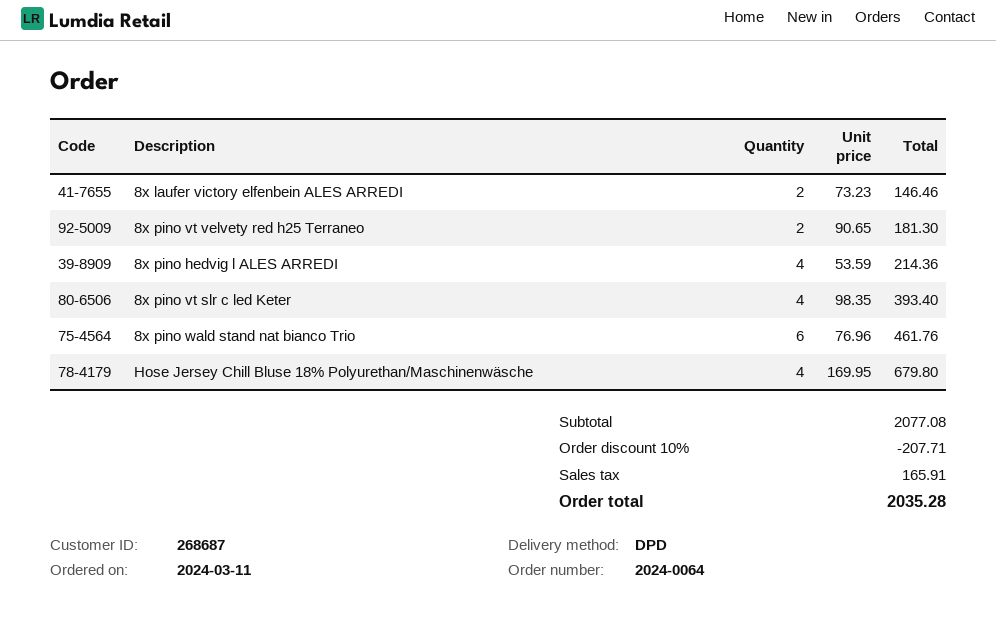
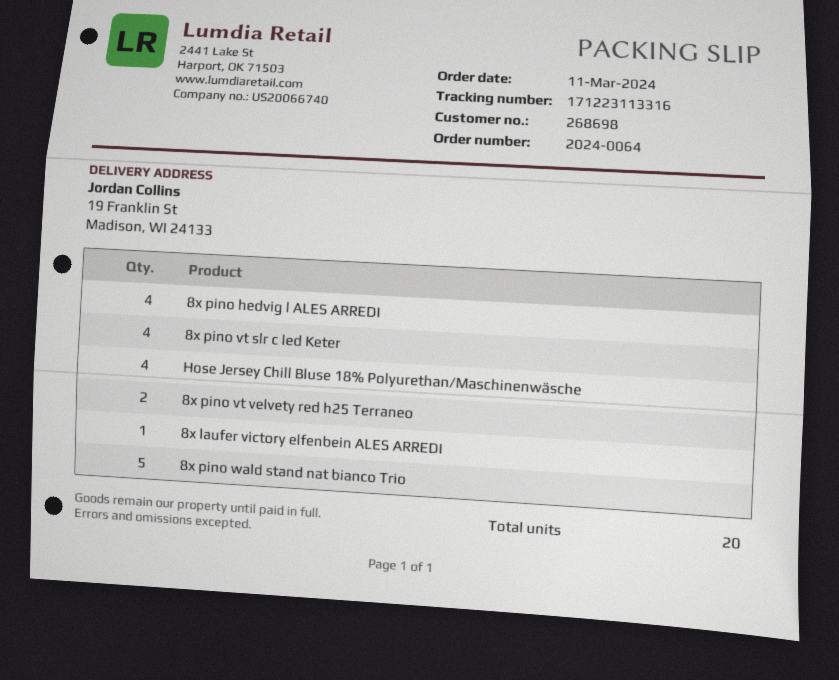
customer number: 268687 -> 268698
8x laufer victory elfenbein ALES ARREDI: 2 -> 1
8x pino wald stand nat bianco Trio: 6 -> 5

